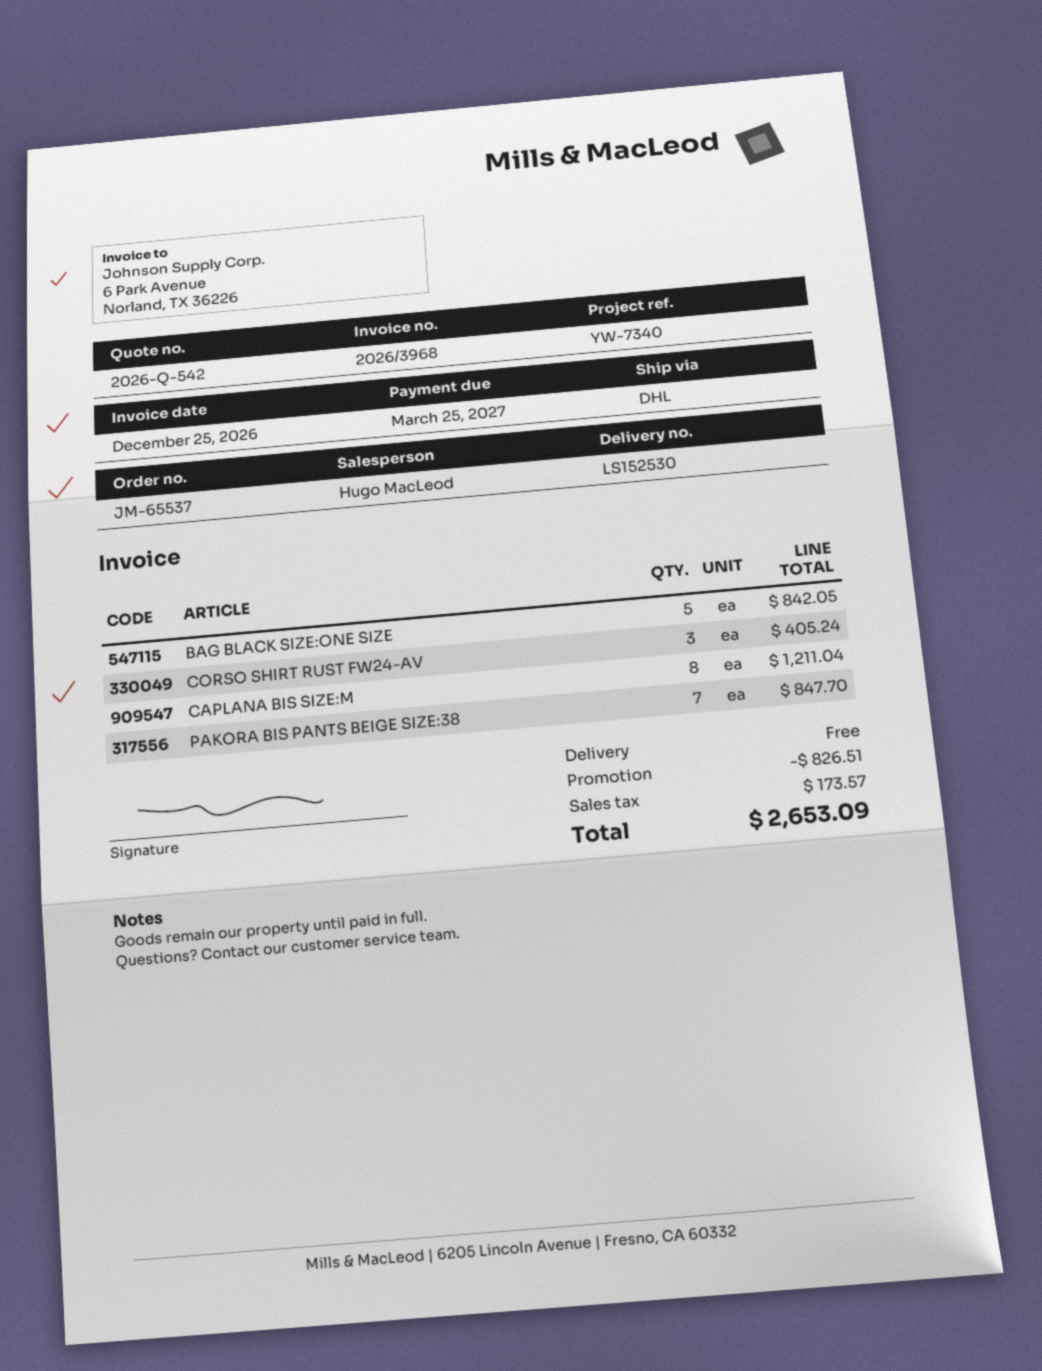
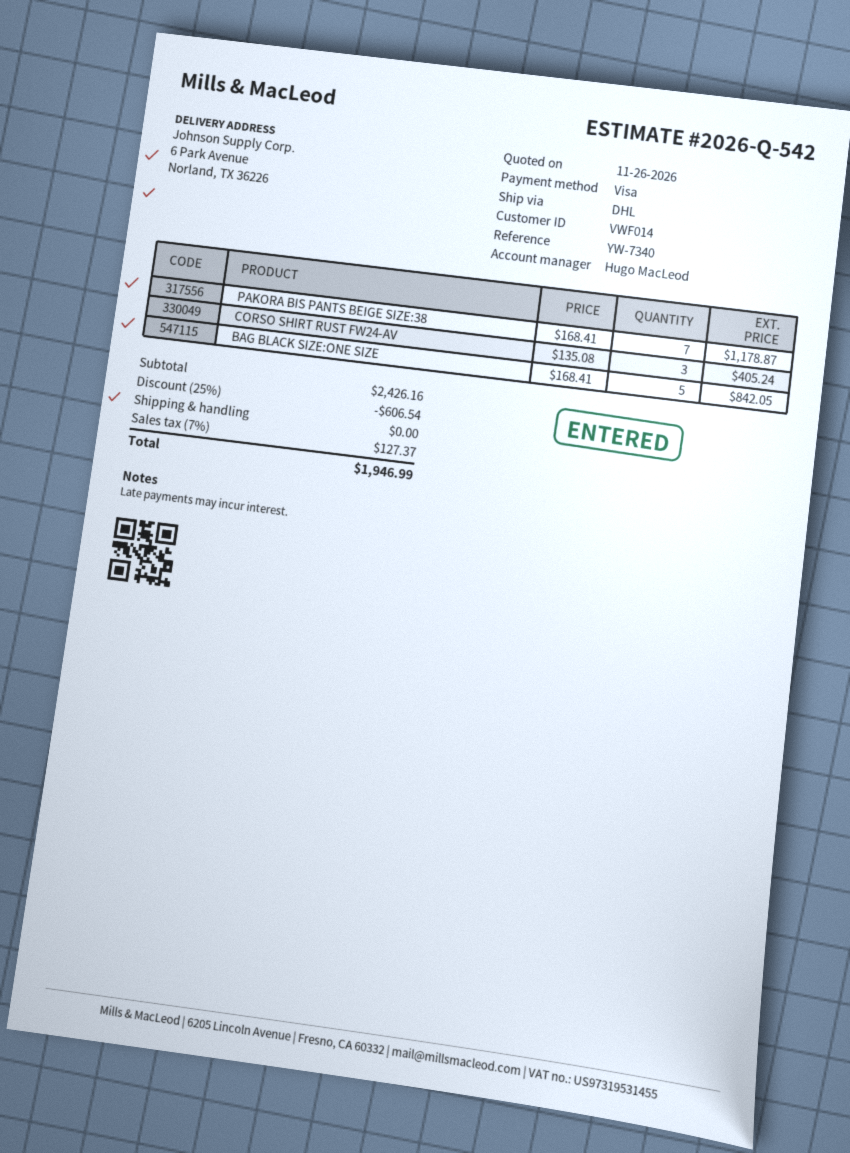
CAPLANA BIS SIZE:M: 8 for 1211.04 -> none
PAKORA BIS PANTS BEIGE SIZE:38: 7 for 847.70 -> 7 for 1178.87
discount: 826.51 -> 606.54
tax: 173.57 -> 127.37
total: 2653.09 -> 1946.99

